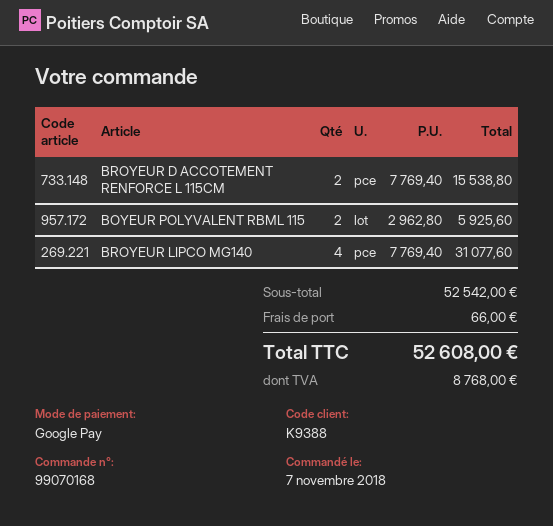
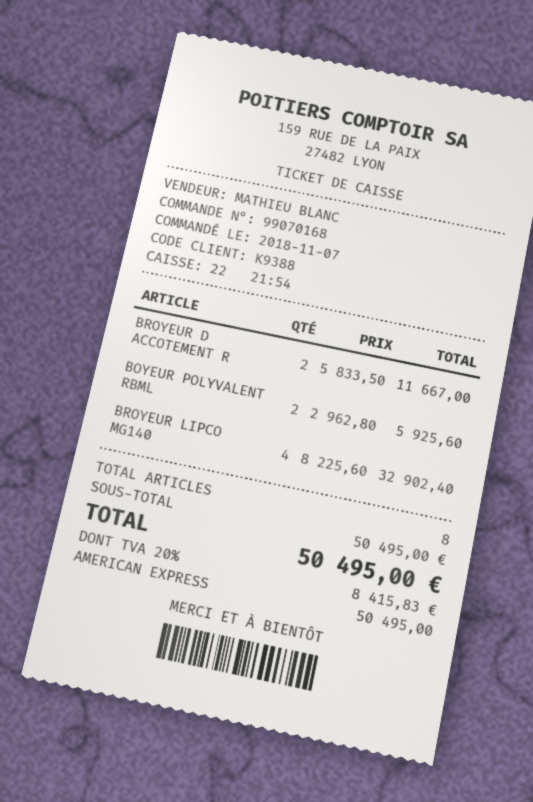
payment method: Google Pay -> American Express
BROYEUR D ACCOTEMENT RENFORCE L 115CM: 2 x 7769.40 = 15538.80 -> 2 x 5833.50 = 11667.00
BROYEUR LIPCO MG140: 4 x 7769.40 = 31077.60 -> 4 x 8225.60 = 32902.40
subtotal: 52542.00 -> 50495.00
shipping: 66.00 -> none
tax: 8768.00 -> 8415.83
total: 52608.00 -> 50495.00

